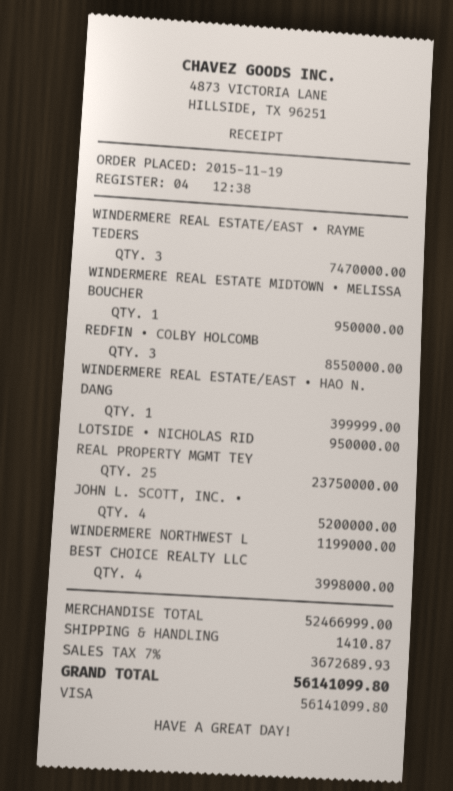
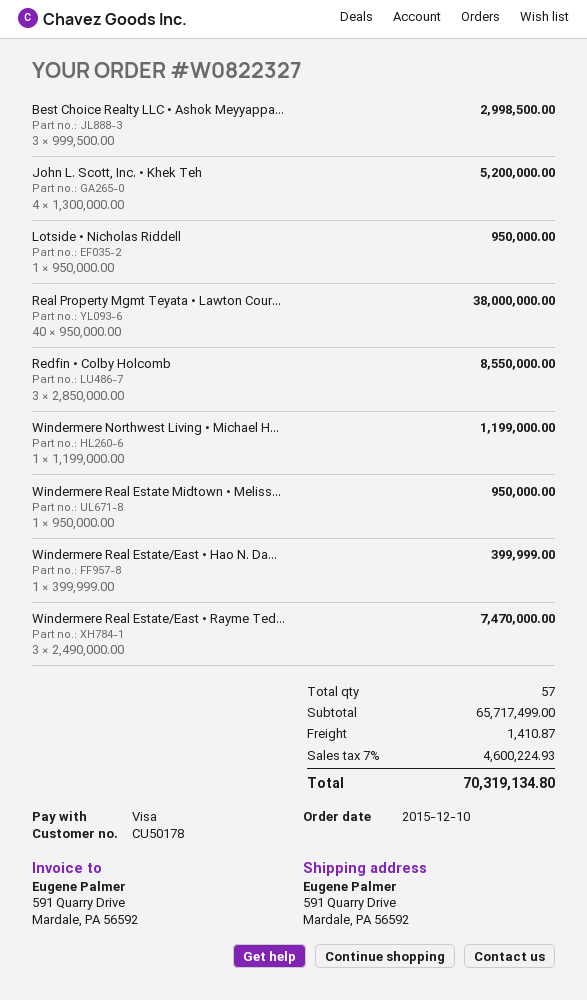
order date: 2015-11-19 -> 2015-12-10
REAL PROPERTY MGMT TEY: 25 for 23750000.00 -> 40 for 38000000.00
BEST CHOICE REALTY LLC: 4 for 3998000.00 -> 3 for 2998500.00
subtotal: 52466999.00 -> 65717499.00
tax: 7% = 3672689.93 -> 7% = 4600224.93
total: 56141099.80 -> 70319134.80

